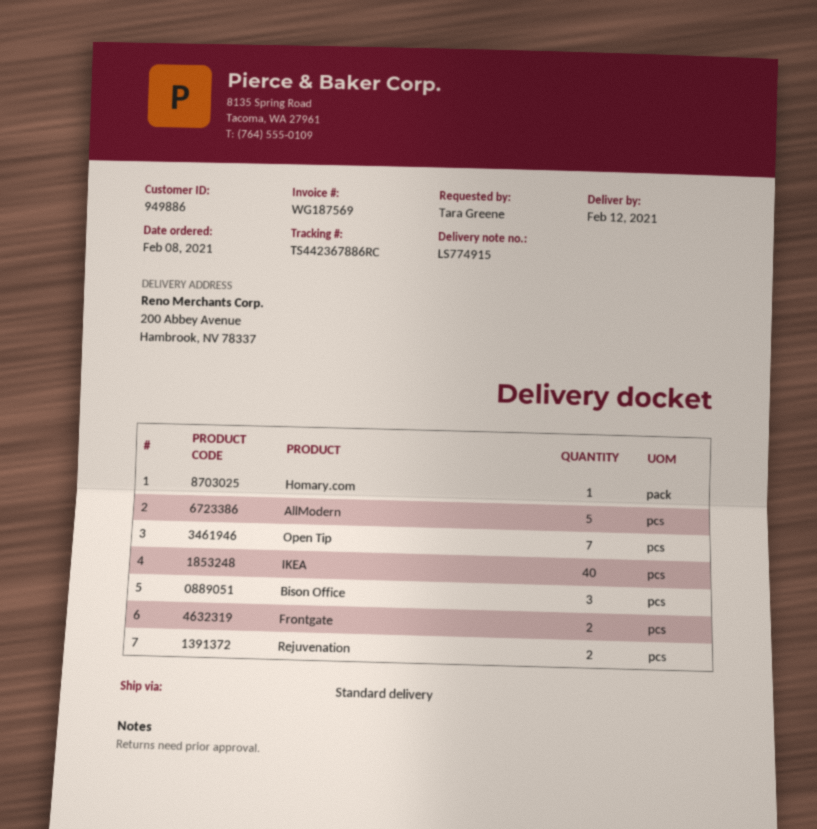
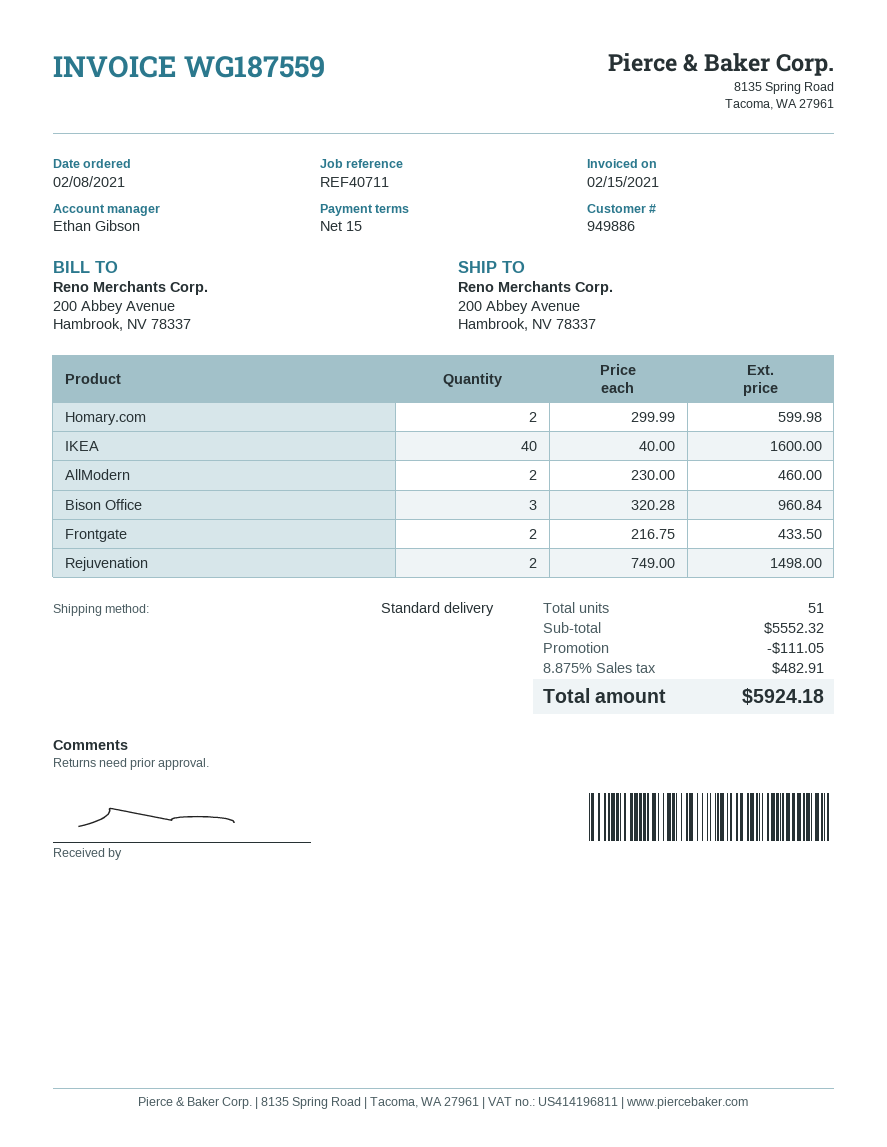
invoice number: WG187569 -> WG187559
Homary.com: 1 -> 2
AllModern: 5 -> 2
Open Tip: 7 -> none

